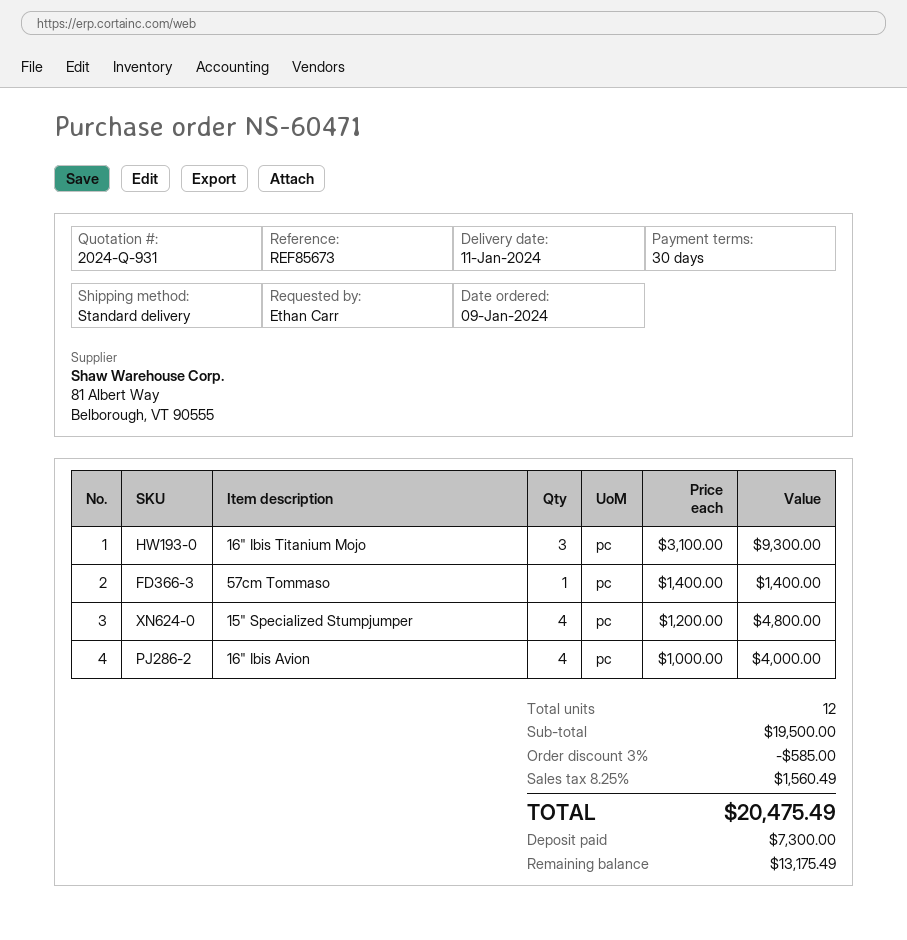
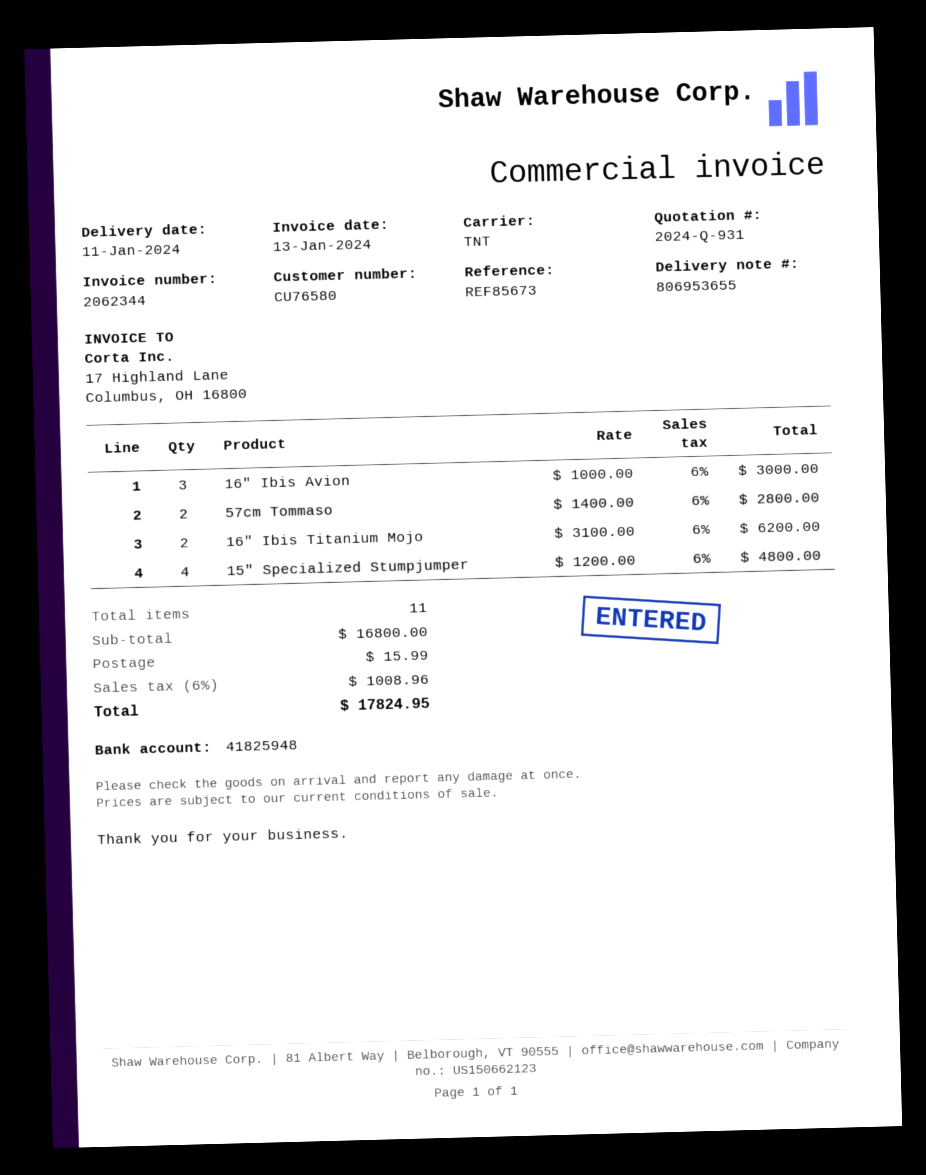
shipping method: standard -> TNT
16" Ibis Titanium Mojo: 3 x 3100.00 = 9300.00 -> 2 x 3100.00 = 6200.00
57cm Tommaso: 1 x 1400.00 = 1400.00 -> 2 x 1400.00 = 2800.00
16" Ibis Avion: 4 x 1000.00 = 4000.00 -> 3 x 1000.00 = 3000.00
total quantity: 12 -> 11
subtotal: 19500.00 -> 16800.00
discount: 3% = 585.00 -> none
shipping: none -> 15.99
tax: 8.25% = 1560.49 -> 6% = 1008.96
total: 20475.49 -> 17824.95

